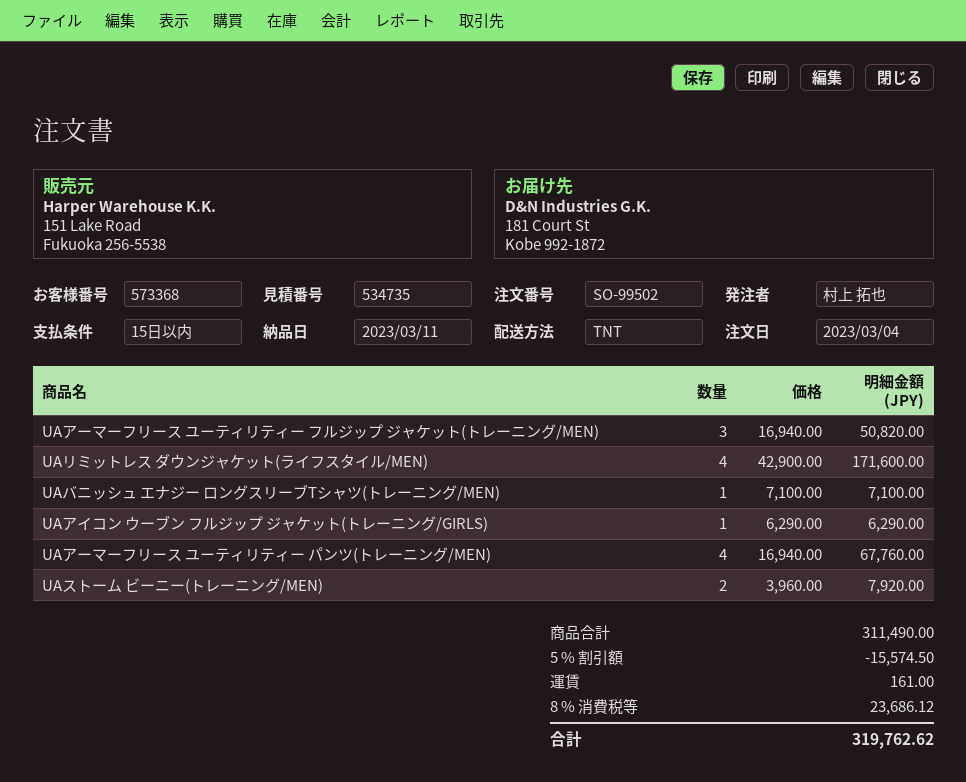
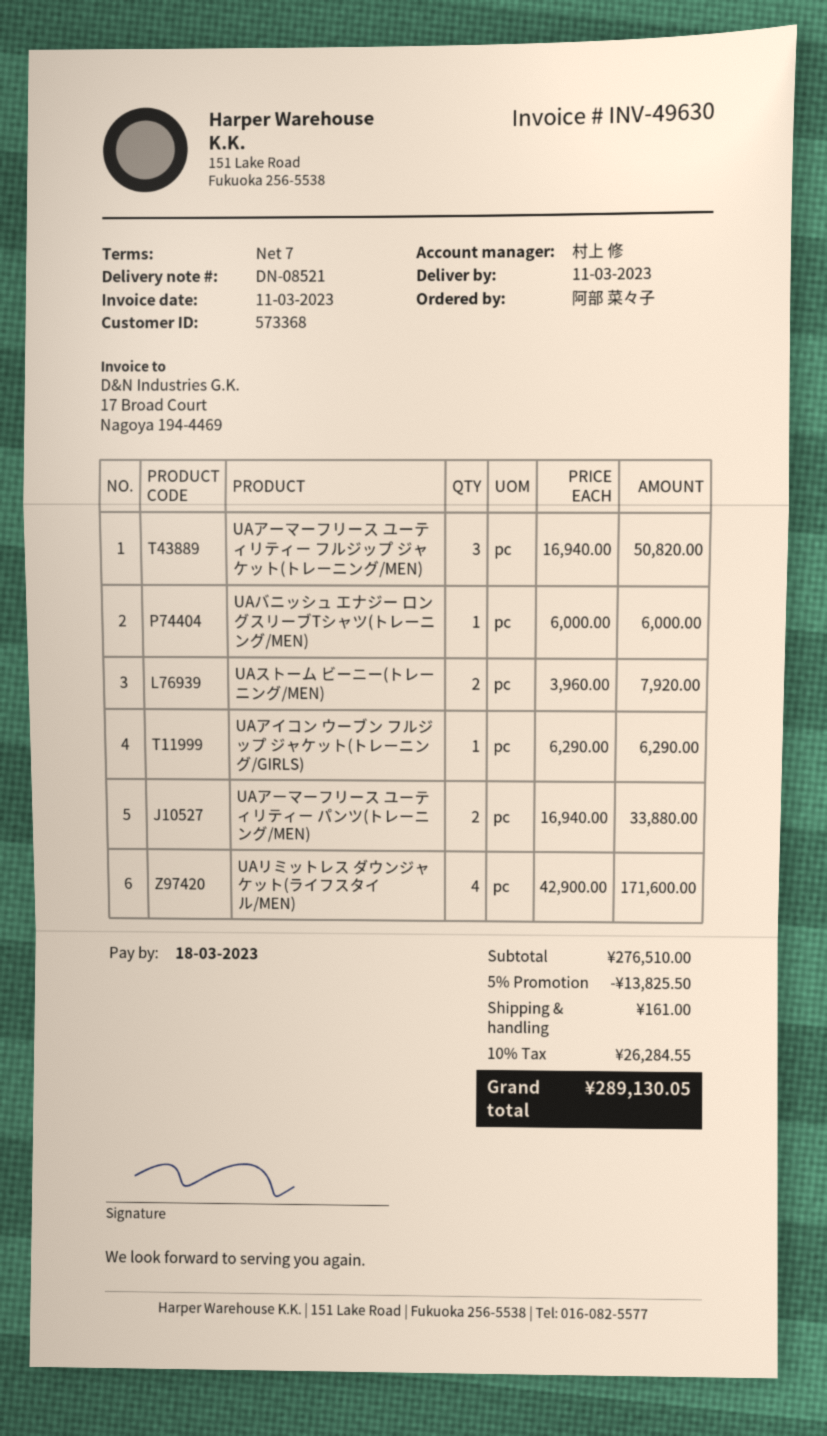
payment terms: 15 days -> 7 days
ordered by: 村上 拓也 -> 阿部 菜々子
UAバニッシュ エナジー ロングスリーブTシャツ(トレーニング/MEN): 1 x 7100.00 = 7100.00 -> 1 x 6000.00 = 6000.00
UAアーマーフリース ユーティリティー パンツ(トレーニング/MEN): 4 x 16940.00 = 67760.00 -> 2 x 16940.00 = 33880.00
subtotal: 311490.00 -> 276510.00
discount: 5% = 15574.50 -> 5% = 13825.50
tax: 8% = 23686.12 -> 10% = 26284.55
total: 319762.62 -> 289130.05

